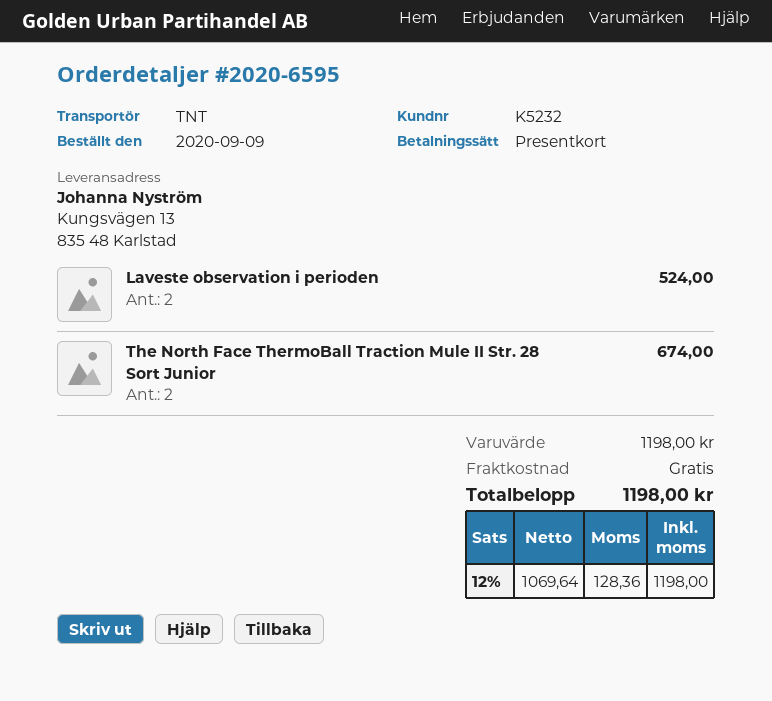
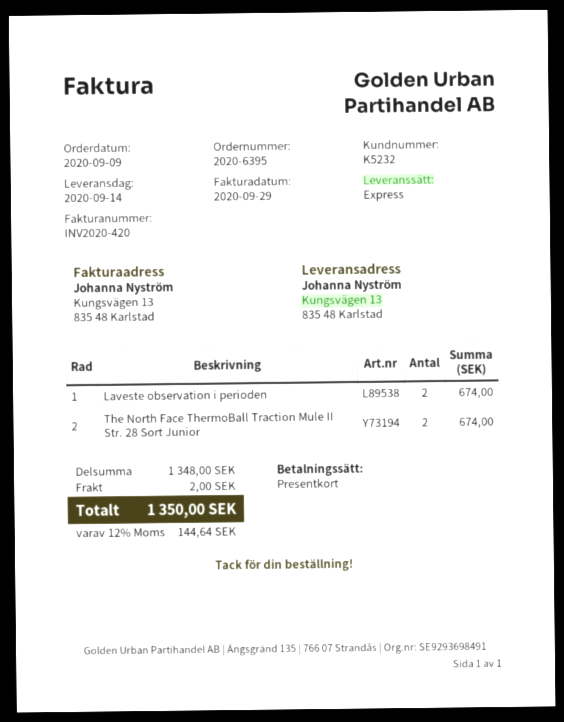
order number: 2020-6595 -> 2020-6395
shipping method: TNT -> express
Laveste observation i perioden: 2 for 524.00 -> 2 for 674.00
subtotal: 1198.00 -> 1348.00
shipping: 0.00 -> 2.00
tax: 12% = 128.36 -> 12% = 144.64
total: 1198.00 -> 1350.00

